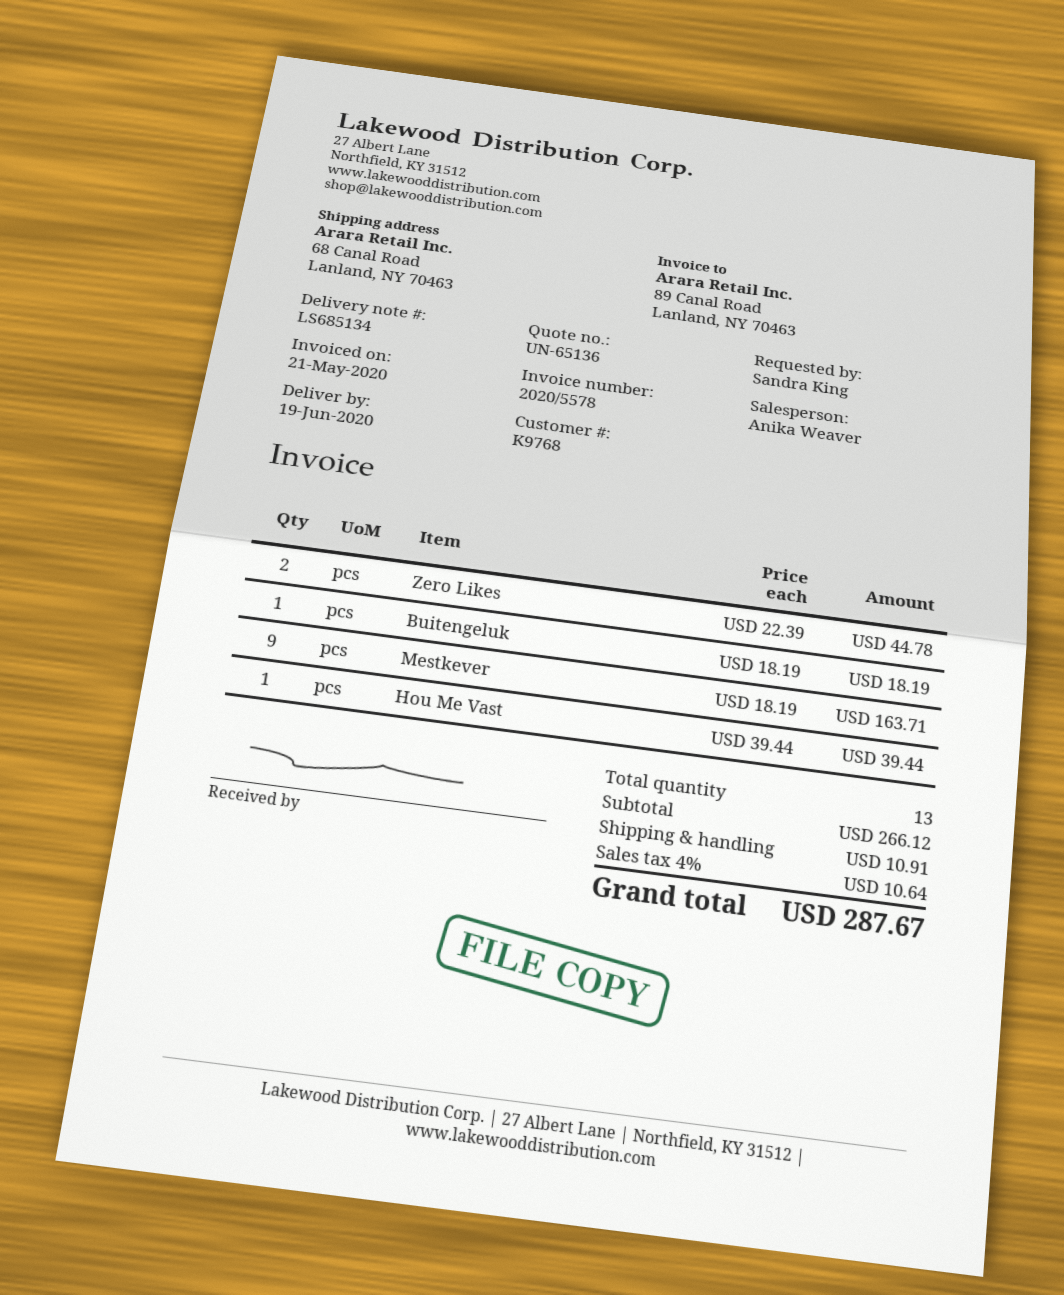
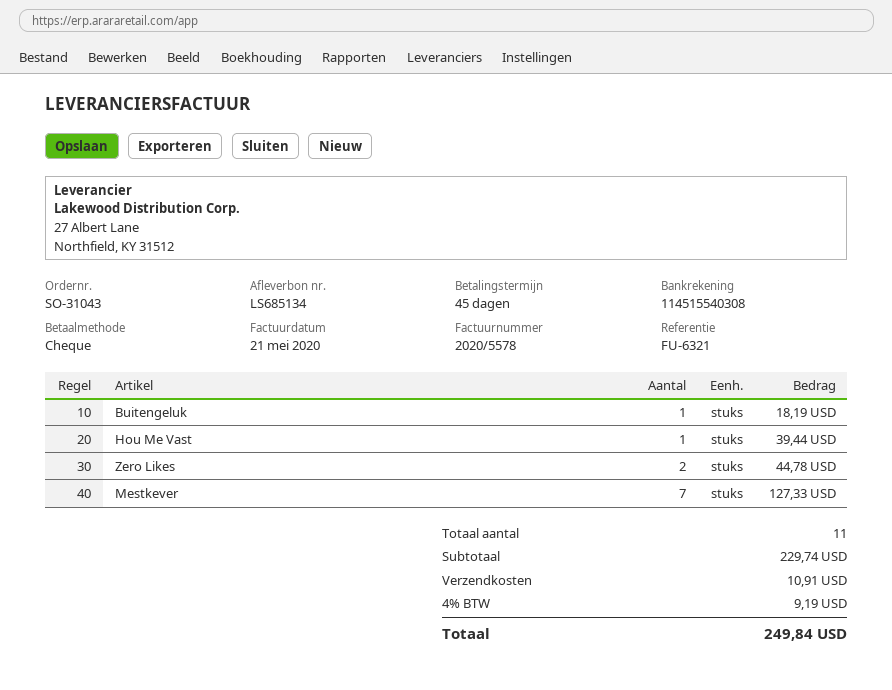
Mestkever: 9 for 163.71 -> 7 for 127.33
total quantity: 13 -> 11
subtotal: 266.12 -> 229.74
tax: 4% = 10.64 -> 4% = 9.19
total: 287.67 -> 249.84

